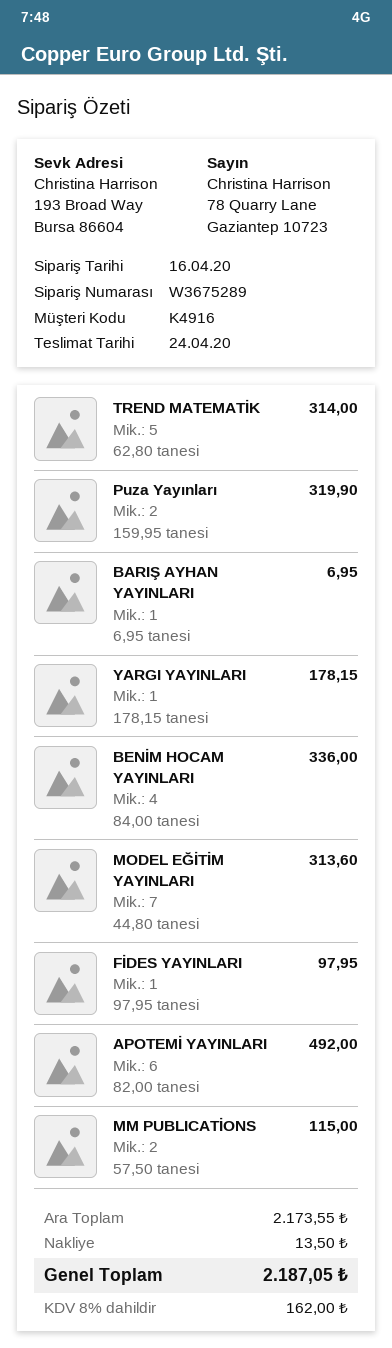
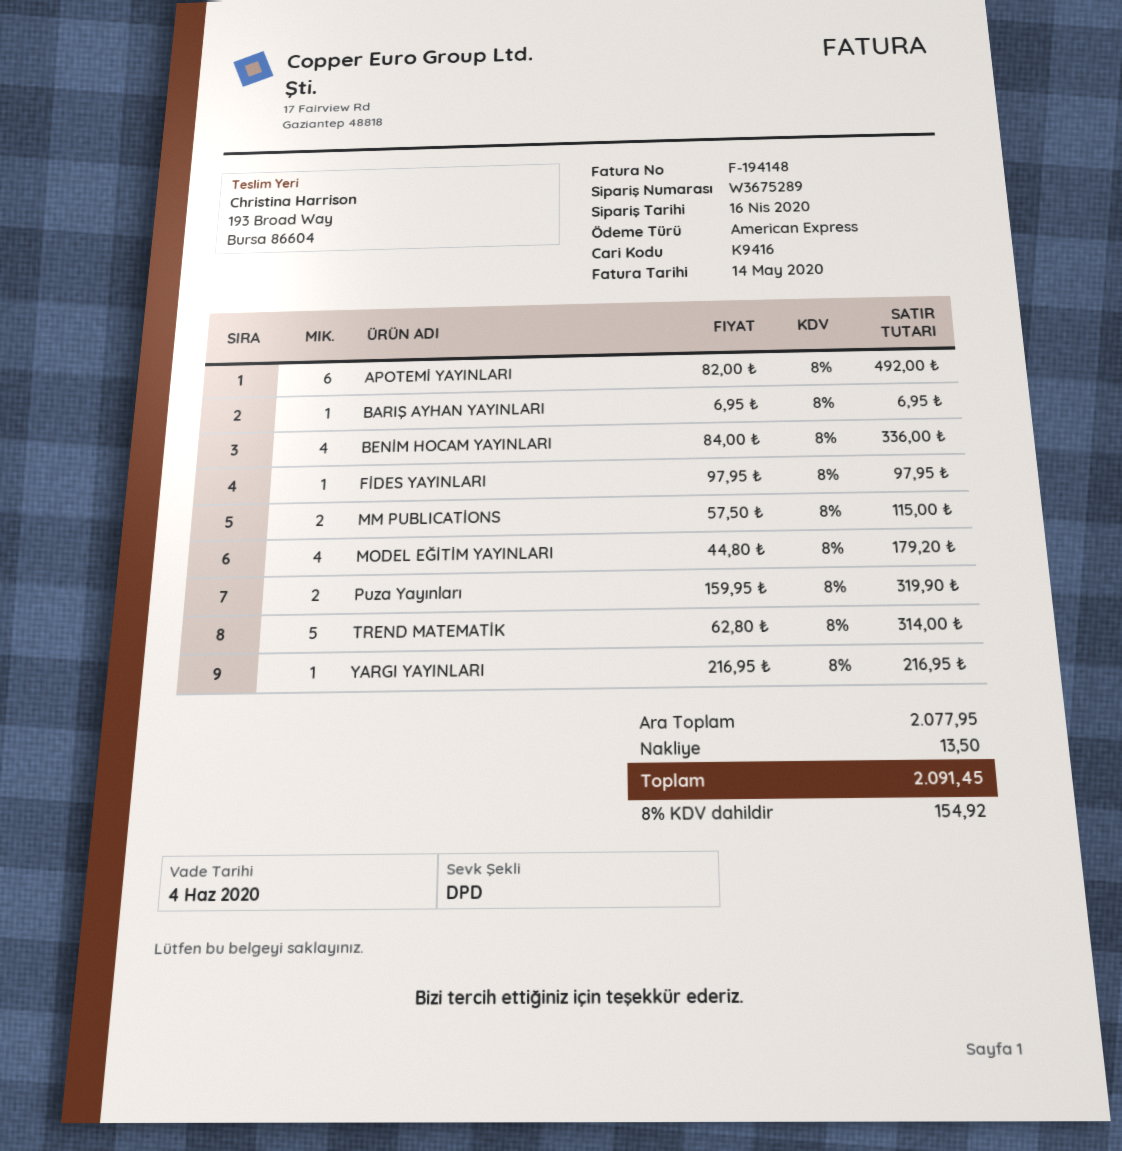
customer number: K4916 -> K9416
YARGI YAYINLARI: 1 x 178.15 = 178.15 -> 1 x 216.95 = 216.95
MODEL EĞİTİM YAYINLARI: 7 x 44.80 = 313.60 -> 4 x 44.80 = 179.20
subtotal: 2173.55 -> 2077.95
tax: 8% = 162.00 -> 8% = 154.92
total: 2187.05 -> 2091.45

